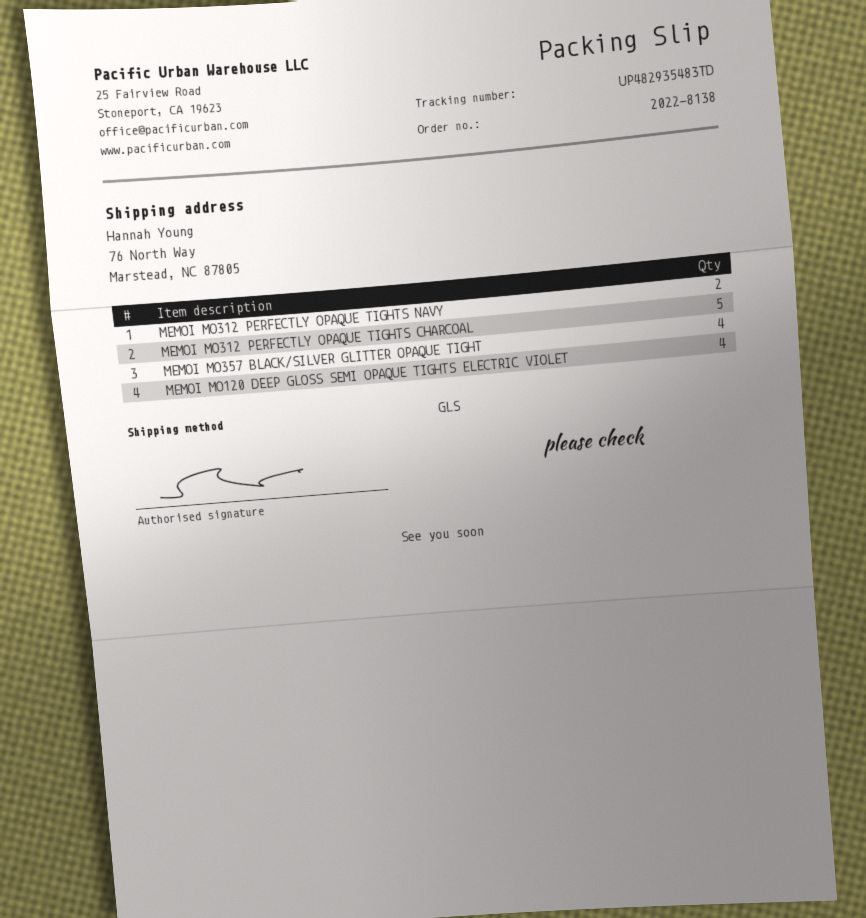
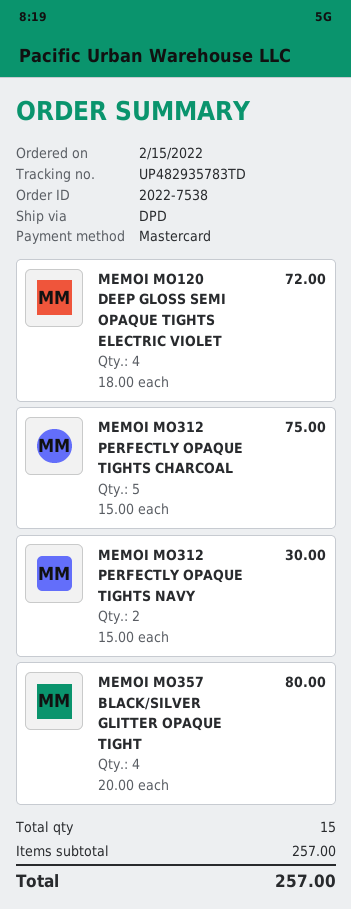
order number: 2022-8138 -> 2022-7538
shipping method: GLS -> DPD
tracking number: UP482935483TD -> UP482935783TD

